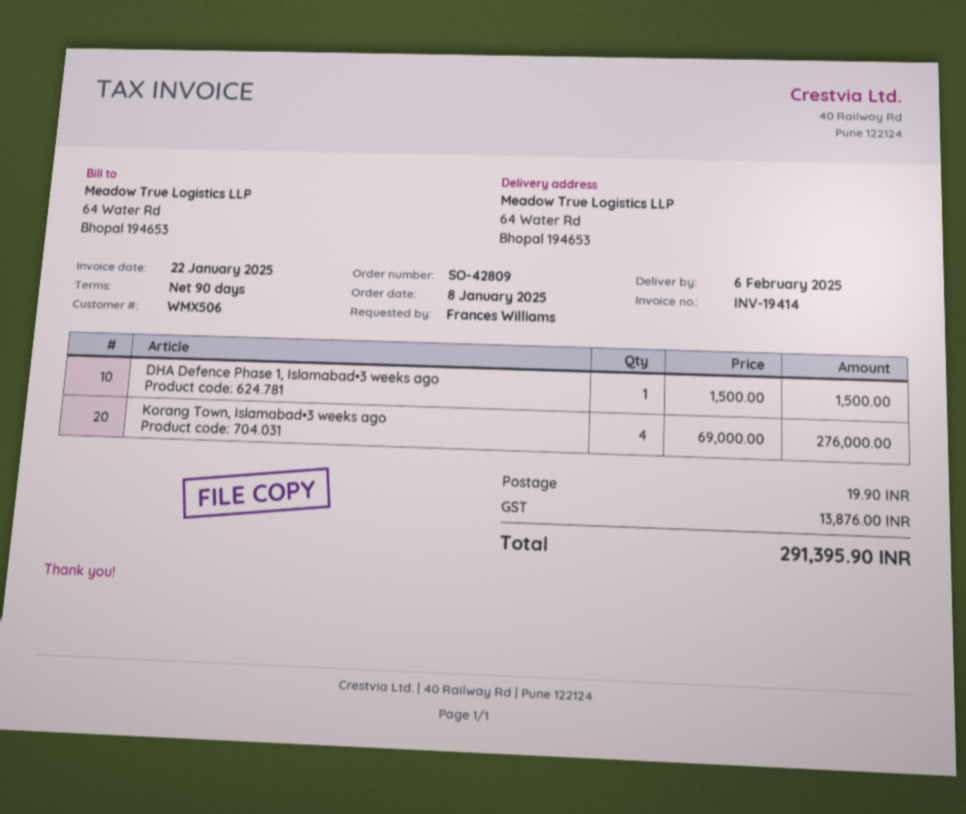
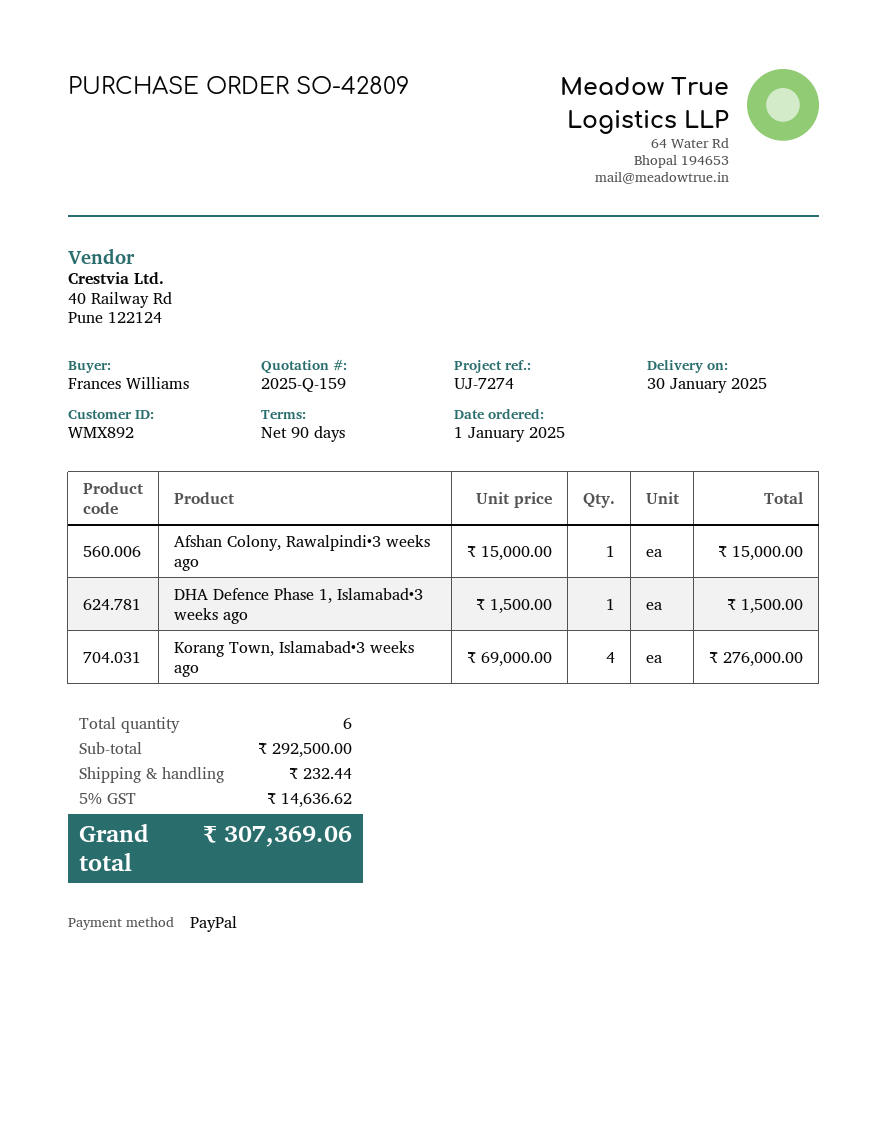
order date: 2025-01-08 -> 2025-01-01
delivery date: 2025-02-06 -> 2025-01-30
customer number: WMX506 -> WMX892
Afshan Colony, Rawalpindi•3 weeks ago: none -> 1 x 15000.00 = 15000.00
shipping: 19.90 -> 232.44
tax: 13876.00 -> 14636.62
total: 291395.90 -> 307369.06

